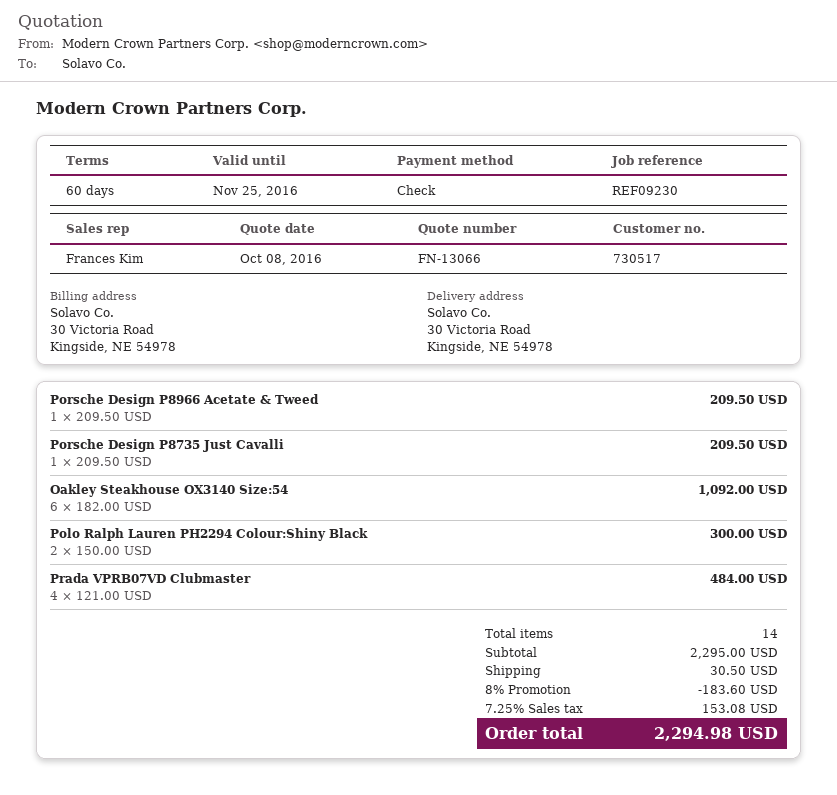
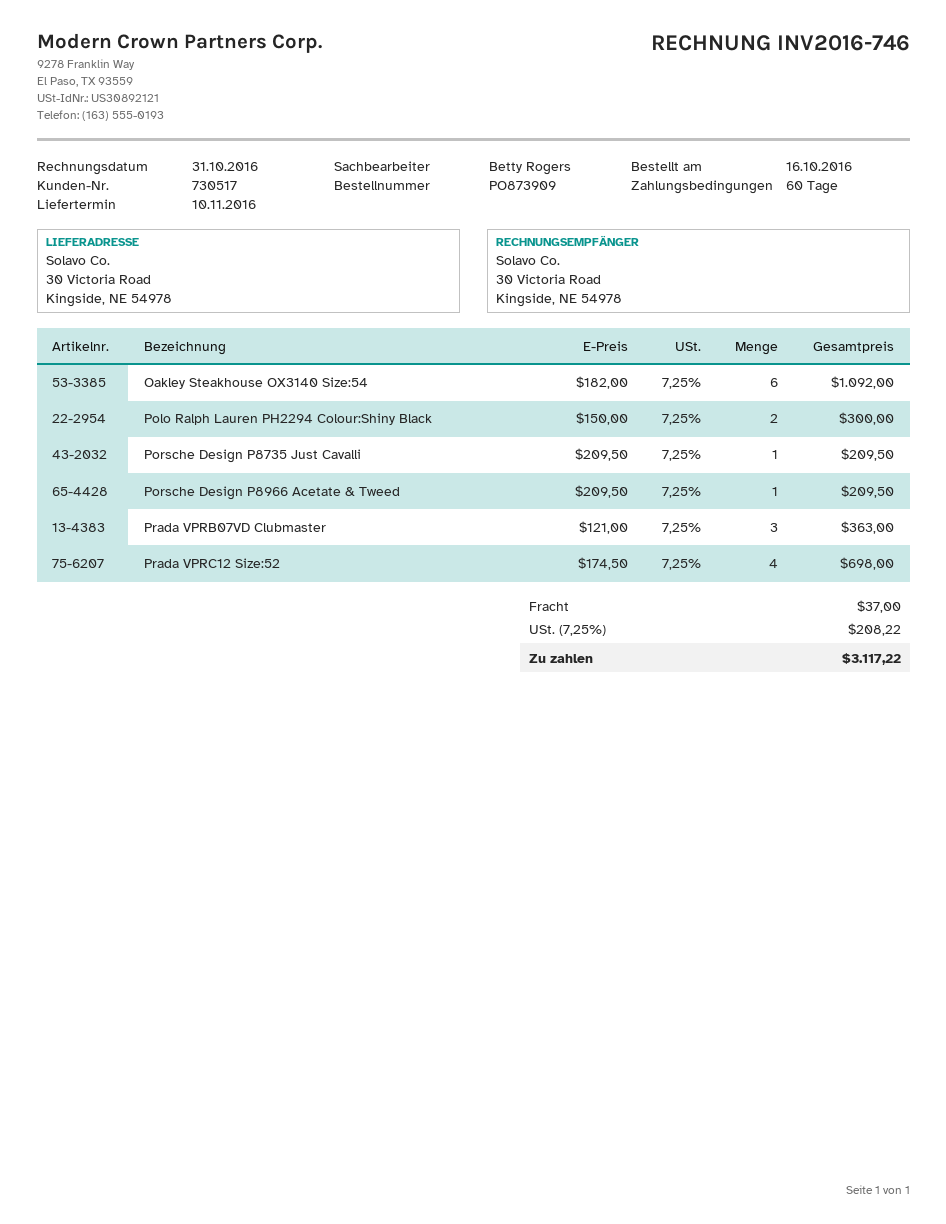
sales rep: Frances Kim -> Betty Rogers
Prada VPRB07VD Clubmaster: 4 x 121.00 = 484.00 -> 3 x 121.00 = 363.00
Prada VPRC12 Size:52: none -> 4 x 174.50 = 698.00
discount: 8% = 183.60 -> none
shipping: 30.50 -> 37.00
tax: 7.25% = 153.08 -> 7.25% = 208.22
total: 2294.98 -> 3117.22

